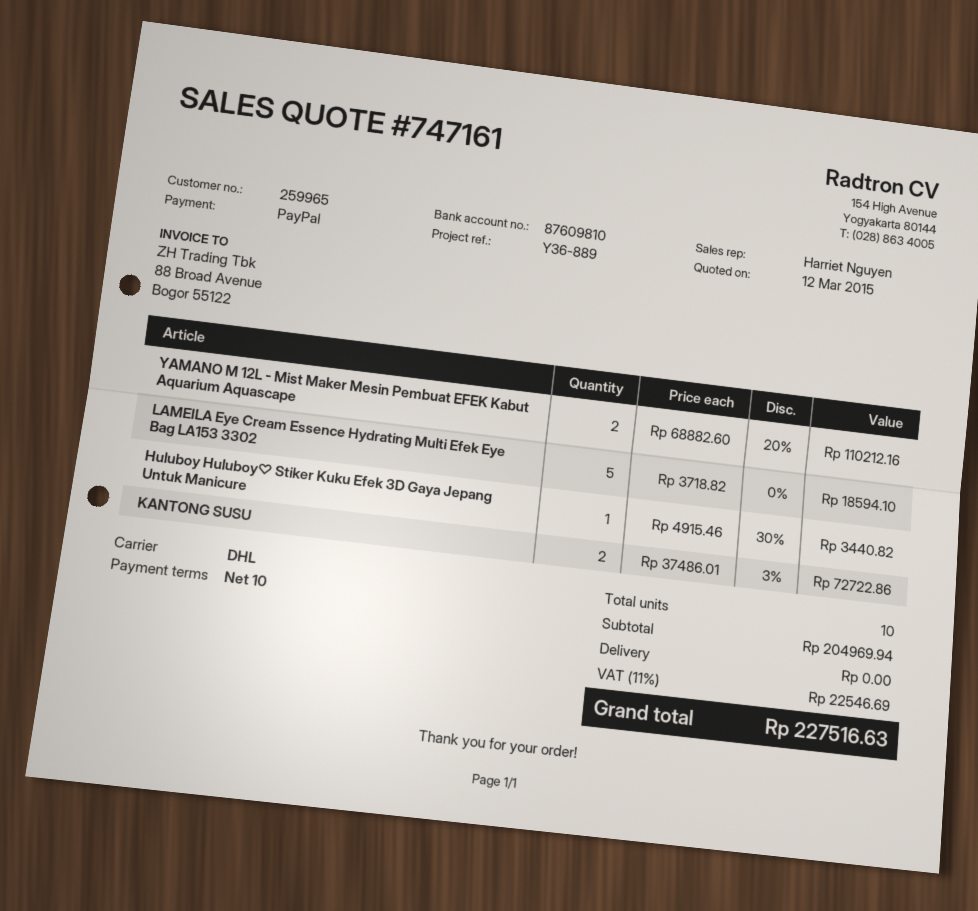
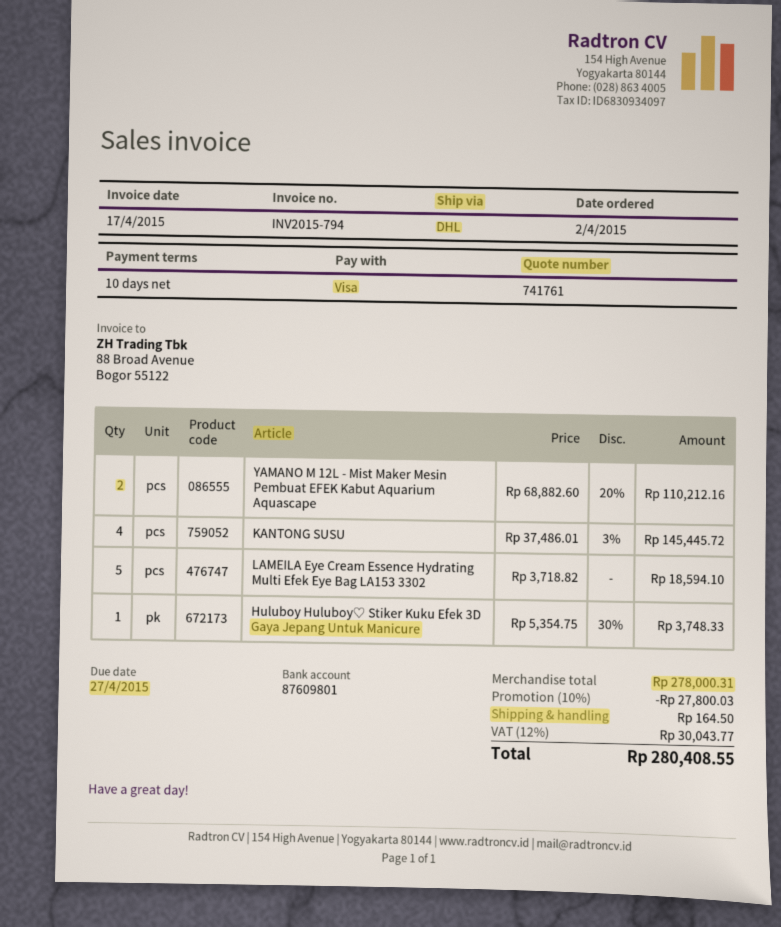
quote number: 747161 -> 741761
payment method: PayPal -> Visa
bank account: 87609810 -> 87609801
Huluboy Huluboy♡ Stiker Kuku Efek 3D Gaya Jepang Untuk Manicure: 1 x 4915.46 - 30% = 3440.82 -> 1 x 5354.75 - 30% = 3748.33
KANTONG SUSU: 2 x 37486.01 - 3% = 72722.86 -> 4 x 37486.01 - 3% = 145445.72
subtotal: 204969.94 -> 278000.31
discount: none -> 10% = 27800.03
shipping: 0.00 -> 164.50
tax: 11% = 22546.69 -> 12% = 30043.77
total: 227516.63 -> 280408.55

